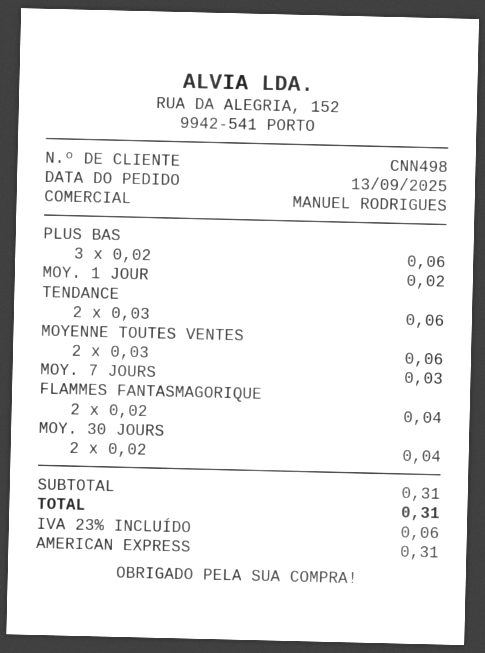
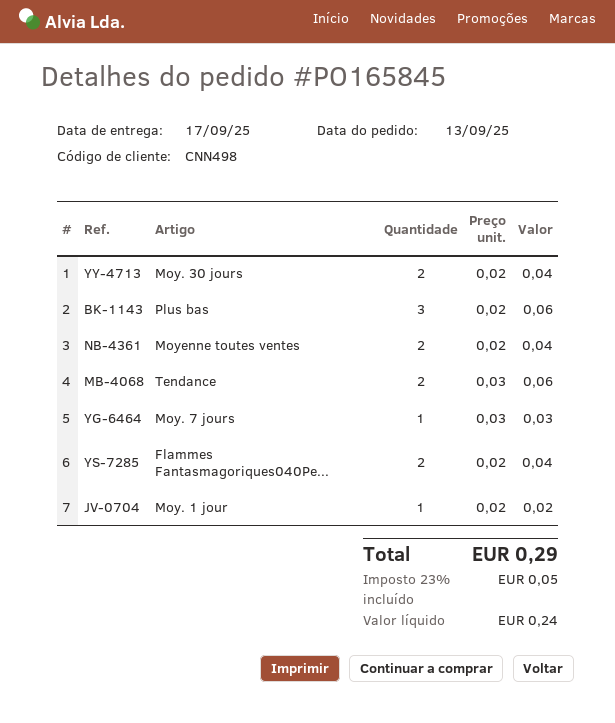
MOYENNE TOUTES VENTES: 2 x 0.03 = 0.06 -> 2 x 0.02 = 0.04
tax: 23% = 0.06 -> 23% = 0.05
total: 0.31 -> 0.29

